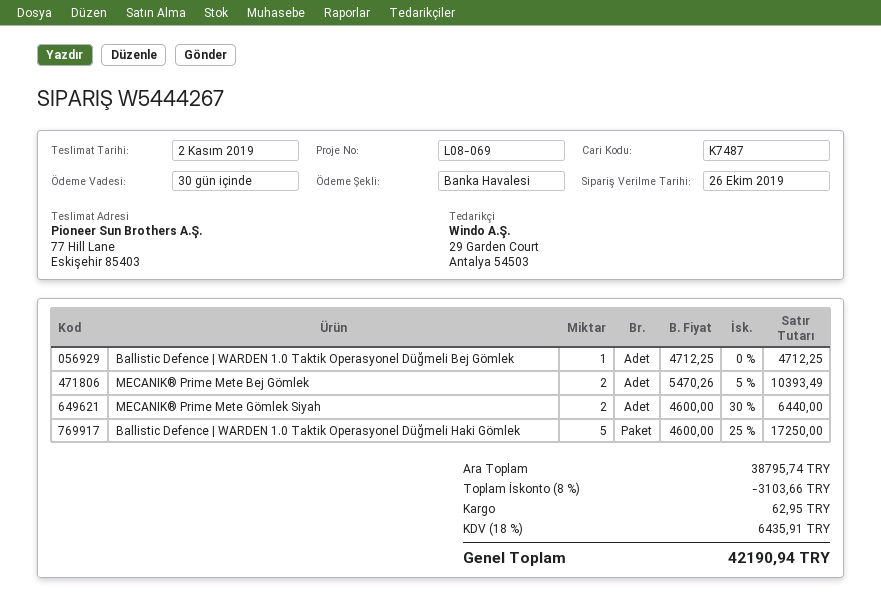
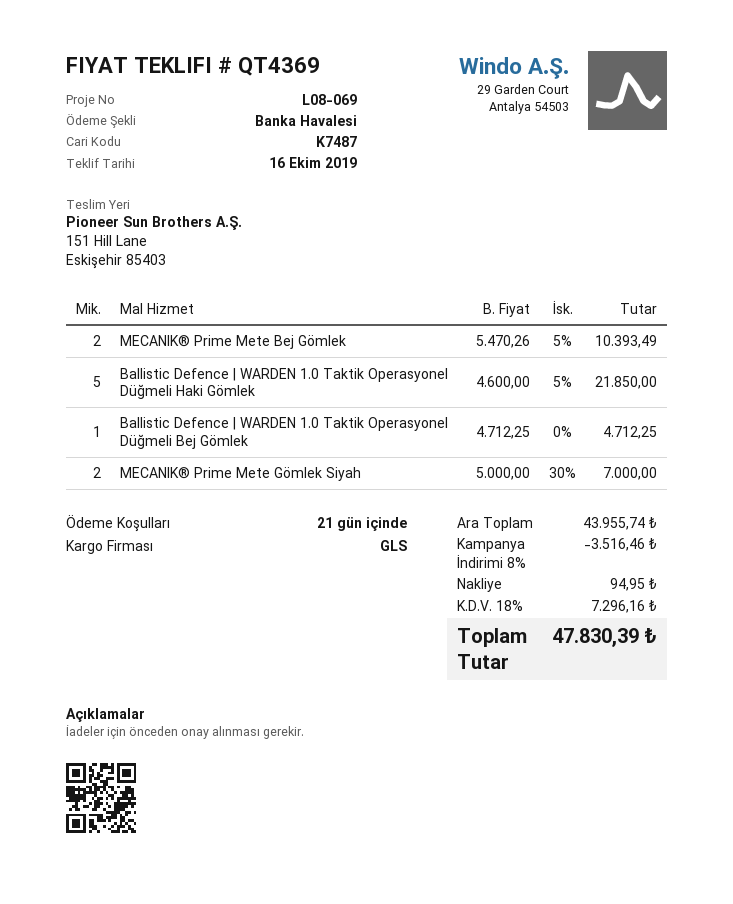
payment terms: 30 days -> 21 days
ship to: 77 Hill Lane, Eskişehir 85403 -> 151 Hill Lane, Eskişehir 85403
MECANIK® Prime Mete Gömlek Siyah: 2 x 4600.00 - 30% = 6440.00 -> 2 x 5000.00 - 30% = 7000.00
Ballistic Defence | WARDEN 1.0 Taktik Operasyonel Düğmeli Haki Gömlek: 5 x 4600.00 - 25% = 17250.00 -> 5 x 4600.00 - 5% = 21850.00
subtotal: 38795.74 -> 43955.74
discount: 8% = 3103.66 -> 8% = 3516.46
shipping: 62.95 -> 94.95
tax: 18% = 6435.91 -> 18% = 7296.16
total: 42190.94 -> 47830.39

